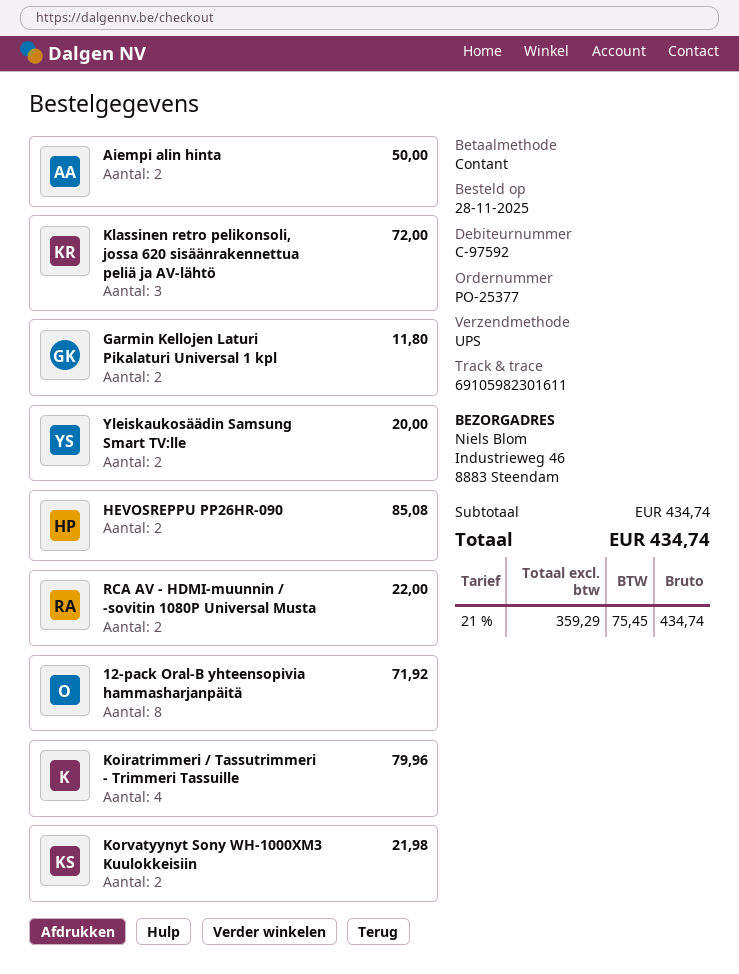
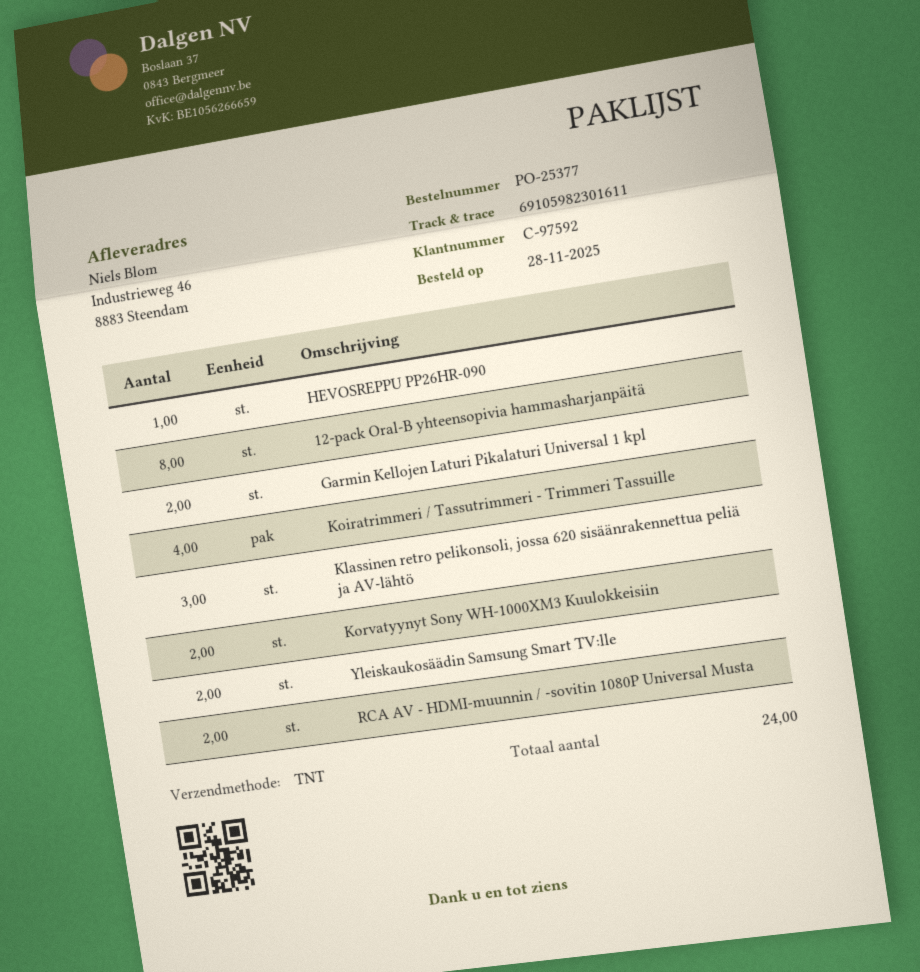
shipping method: UPS -> TNT
Aiempi alin hinta: 2 -> none
HEVOSREPPU PP26HR-090: 2 -> 1

